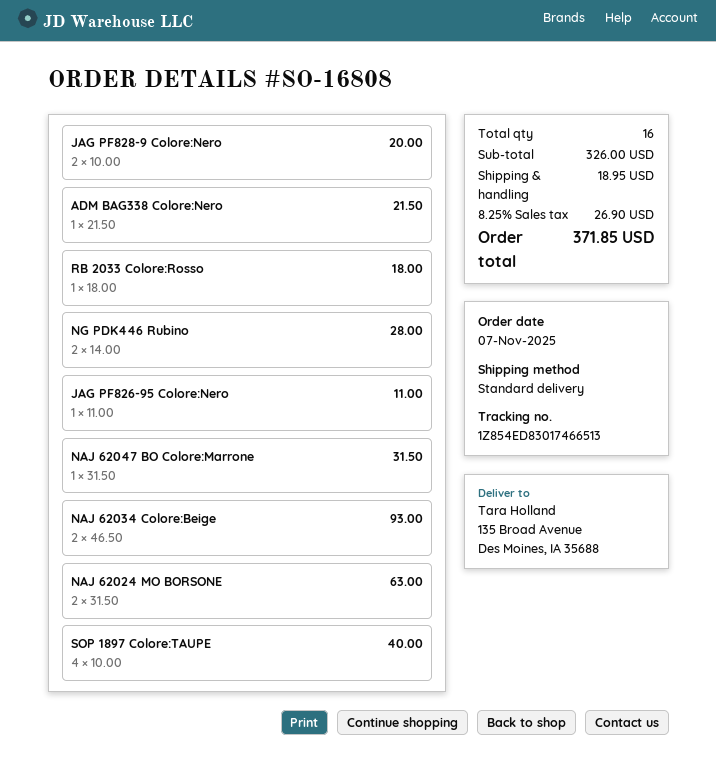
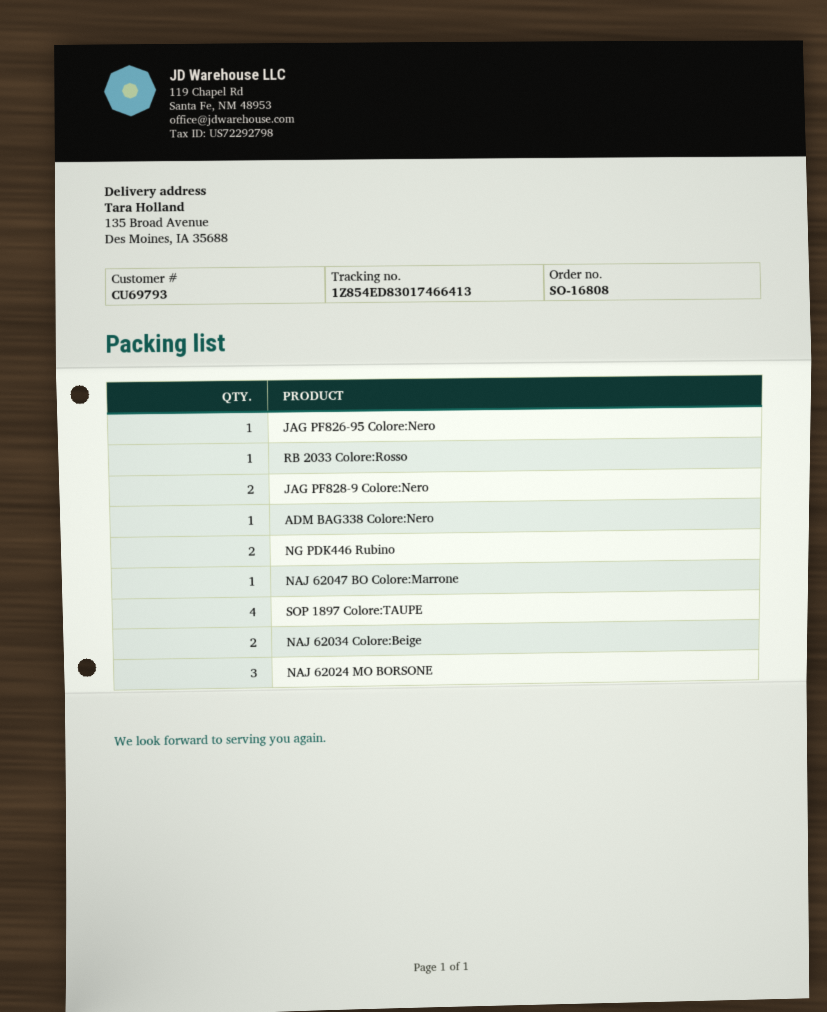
tracking number: 1Z854ED83017466513 -> 1Z854ED83017466413
NAJ 62024 MO BORSONE: 2 -> 3

